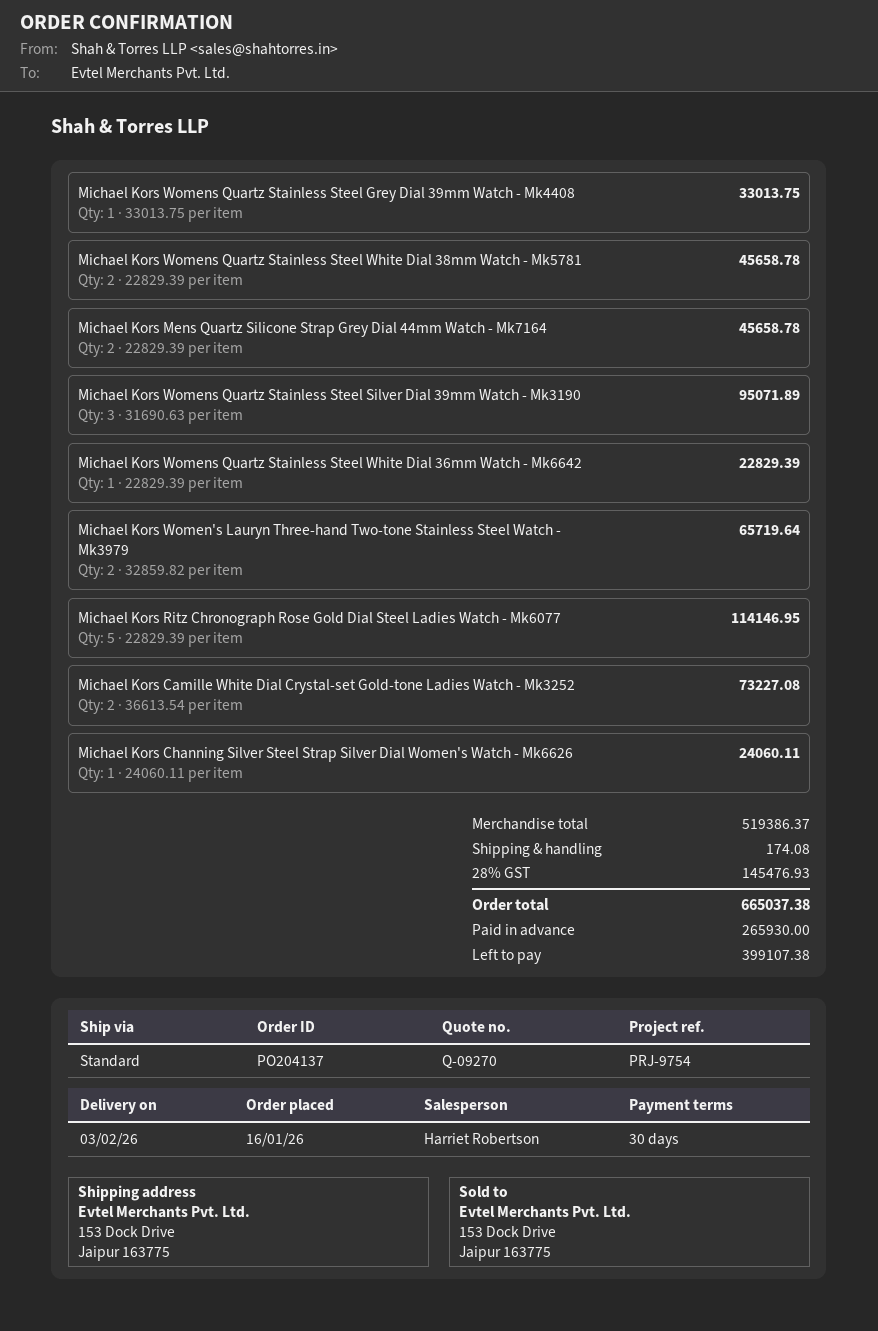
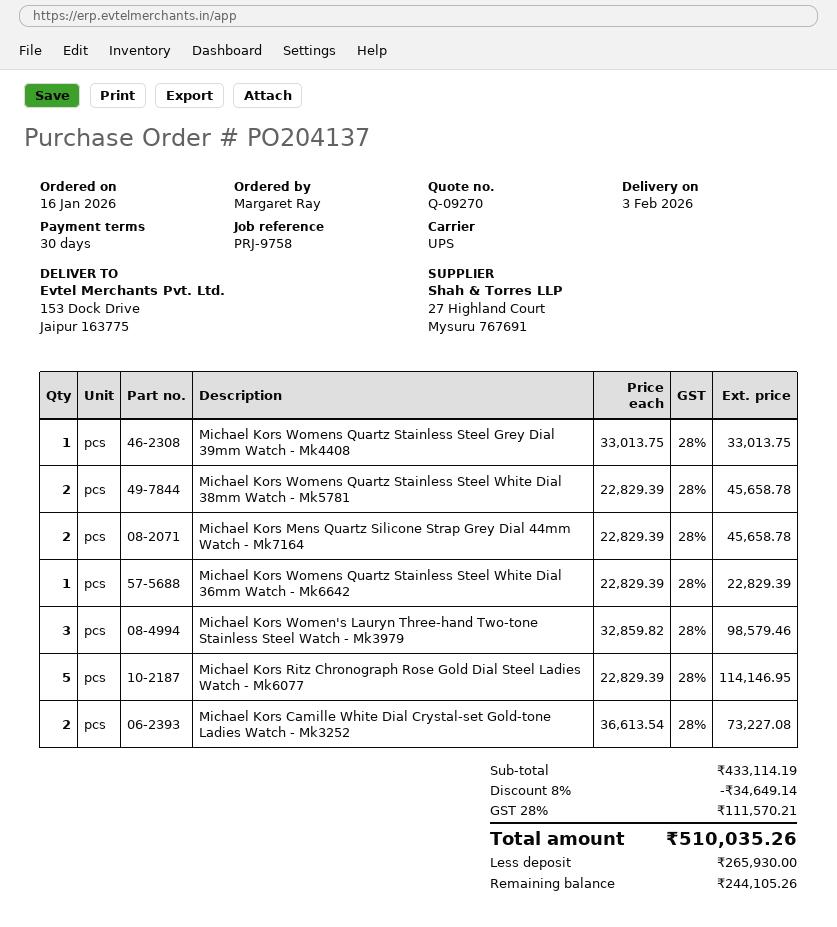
reference: PRJ-9754 -> PRJ-9758
shipping method: standard -> UPS
Michael Kors Womens Quartz Stainless Steel Silver Dial 39mm Watch - Mk3190: 3 x 31690.63 = 95071.89 -> none
Michael Kors Women's Lauryn Three-hand Two-tone Stainless Steel Watch - Mk3979: 2 x 32859.82 = 65719.64 -> 3 x 32859.82 = 98579.46
Michael Kors Channing Silver Steel Strap Silver Dial Women's Watch - Mk6626: 1 x 24060.11 = 24060.11 -> none
subtotal: 519386.37 -> 433114.19
discount: none -> 8% = 34649.14
shipping: 174.08 -> none
tax: 28% = 145476.93 -> 28% = 111570.21
total: 665037.38 -> 510035.26
balance: 399107.38 -> 244105.26

